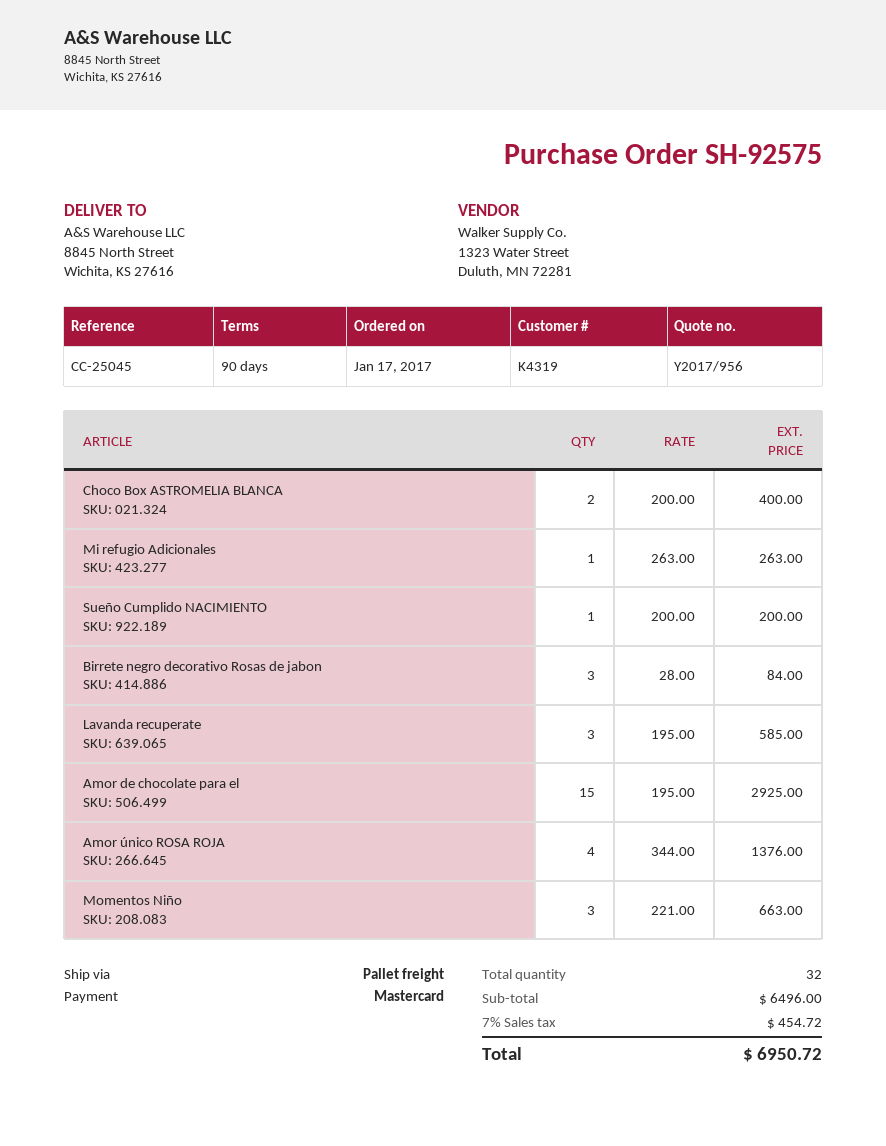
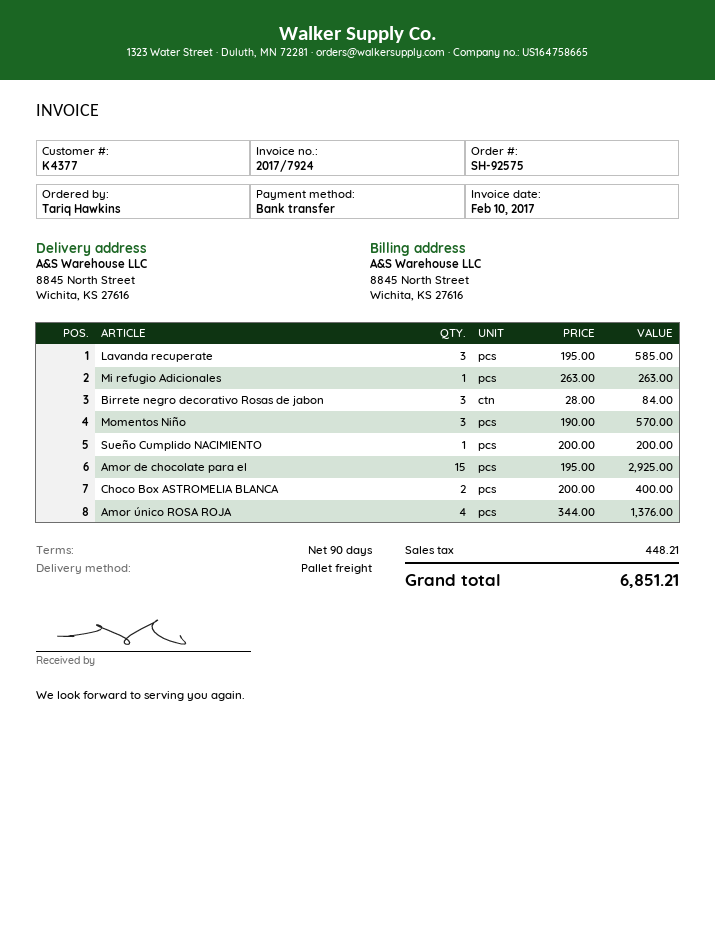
customer number: K4319 -> K4377
payment method: Mastercard -> bank transfer
Momentos Niño: 3 x 221.00 = 663.00 -> 3 x 190.00 = 570.00
tax: 454.72 -> 448.21
total: 6950.72 -> 6851.21

